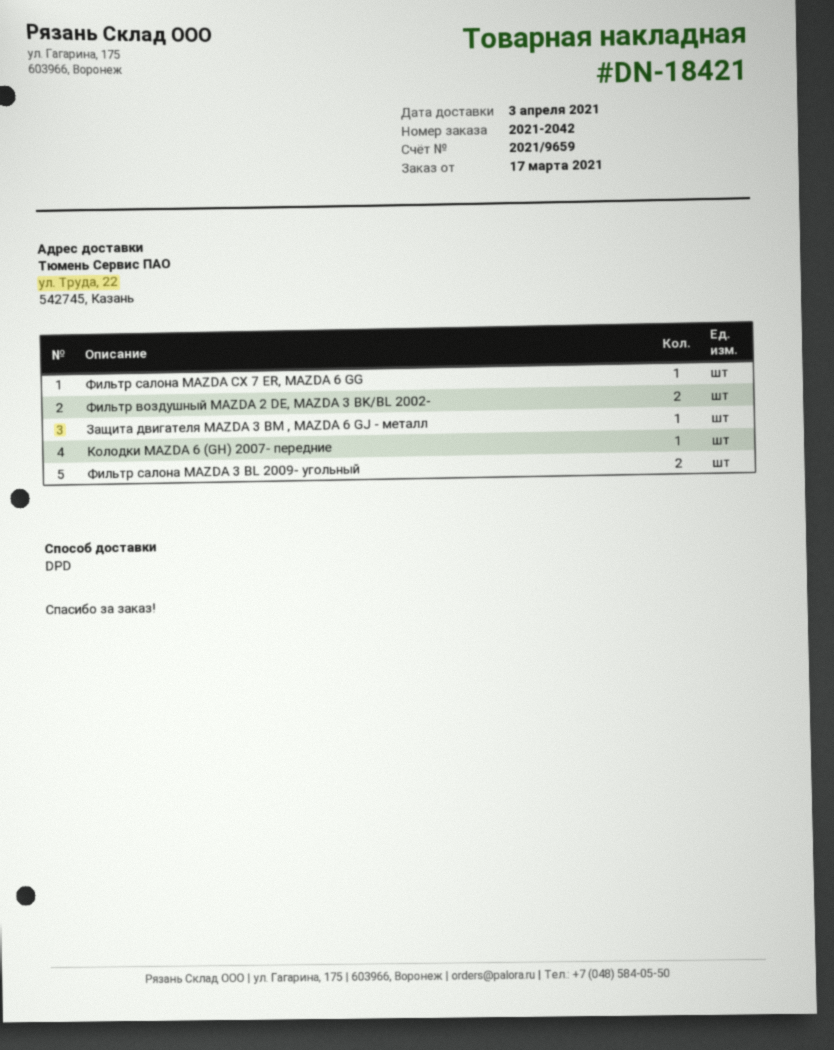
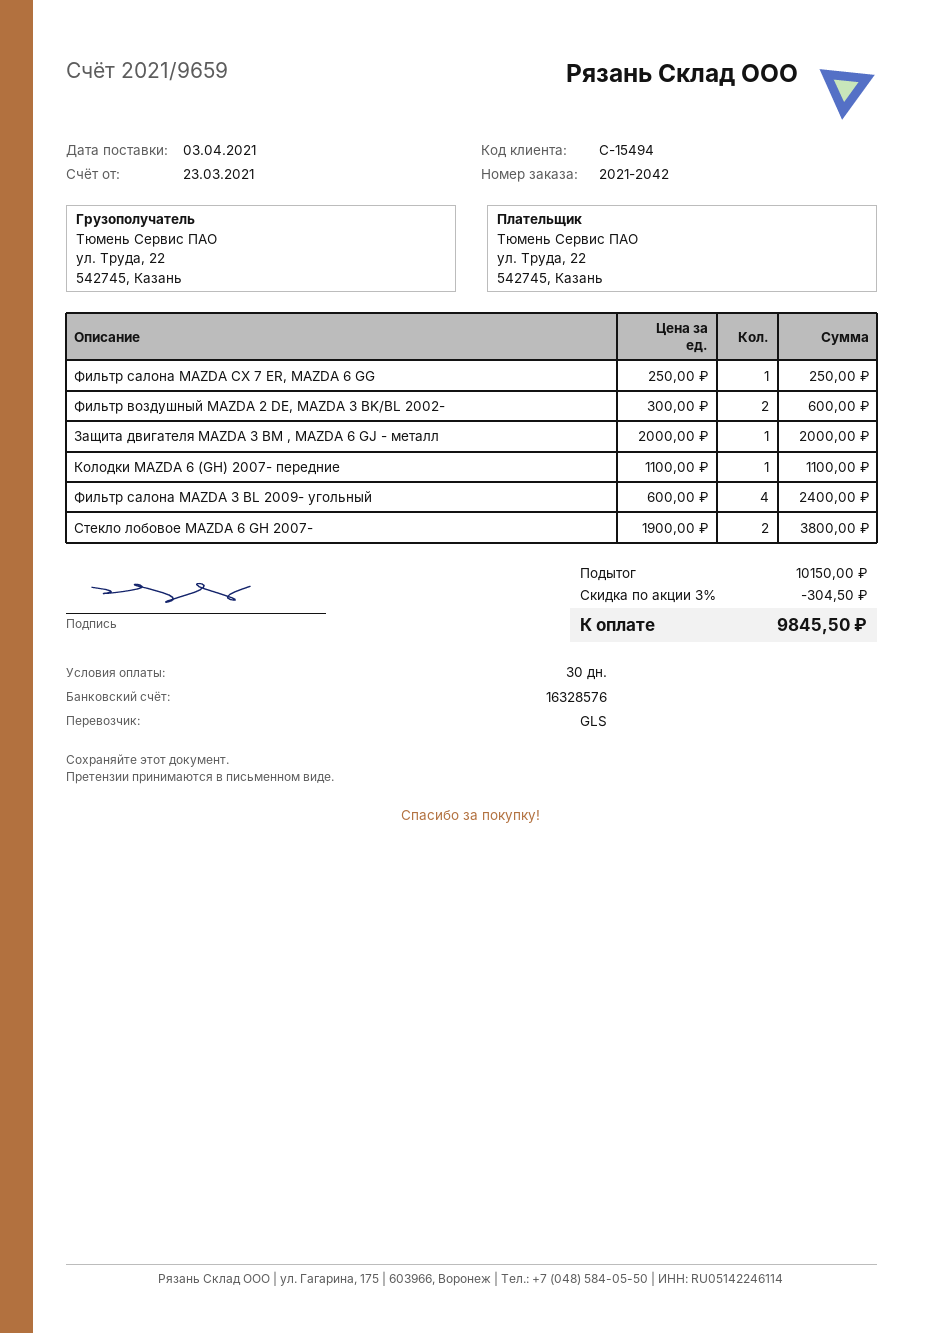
shipping method: DPD -> GLS
Фильтр салона MAZDA 3 BL 2009- угольный: 2 -> 4
Стекло лобовое MAZDA 6 GH 2007-: none -> 2

